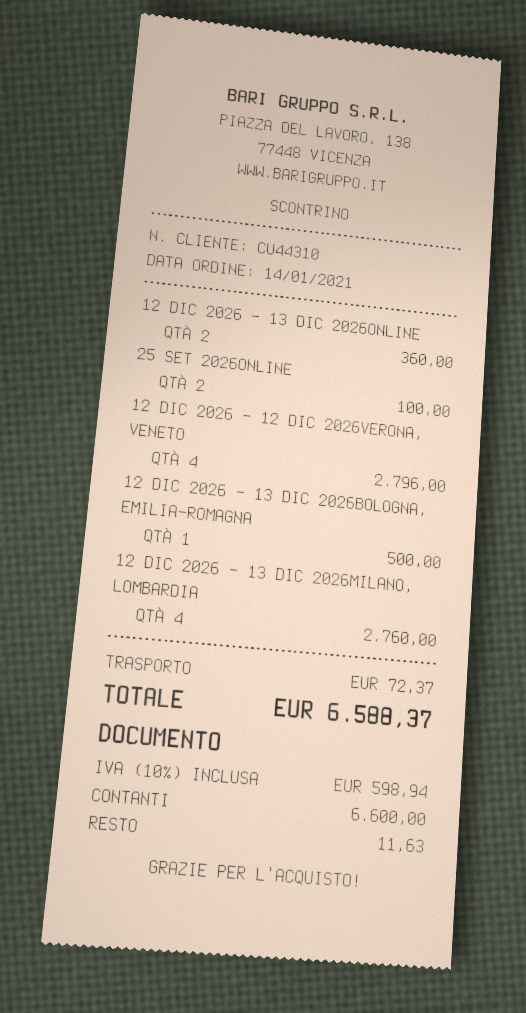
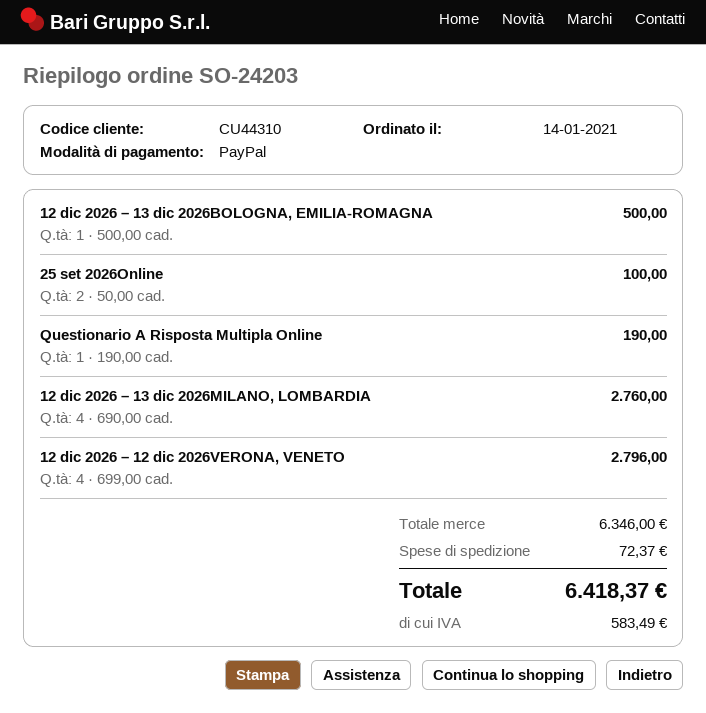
payment method: cash -> PayPal
12 DIC 2026 – 13 DIC 2026ONLINE: 2 for 360.00 -> none
Questionario A Risposta Multipla Online: none -> 1 for 190.00
tax: 598.94 -> 583.49
total: 6588.37 -> 6418.37

